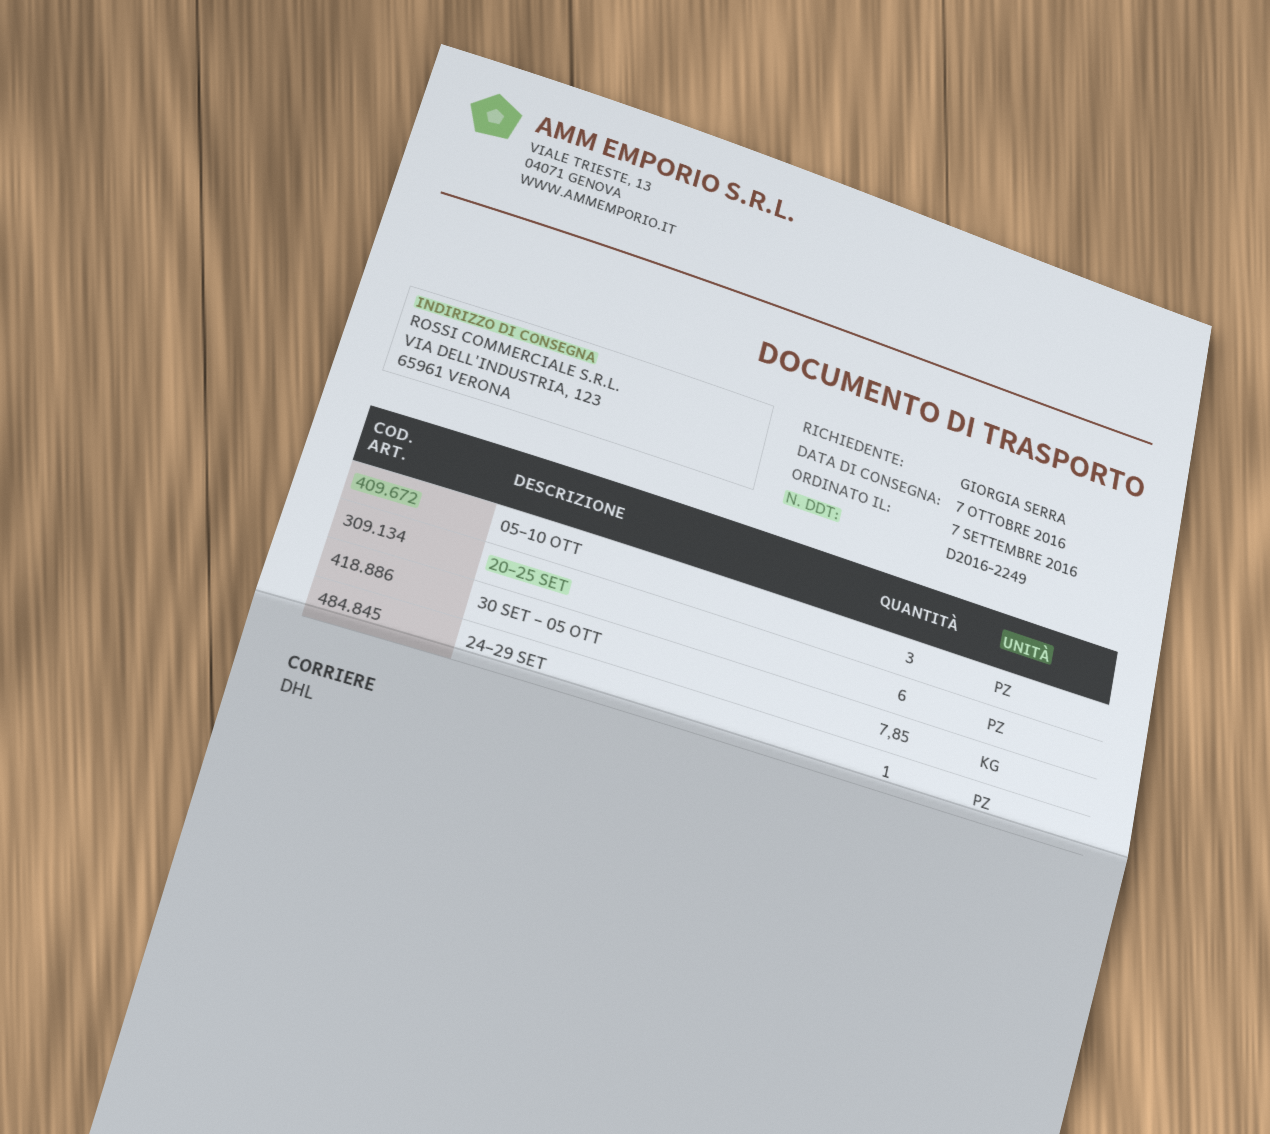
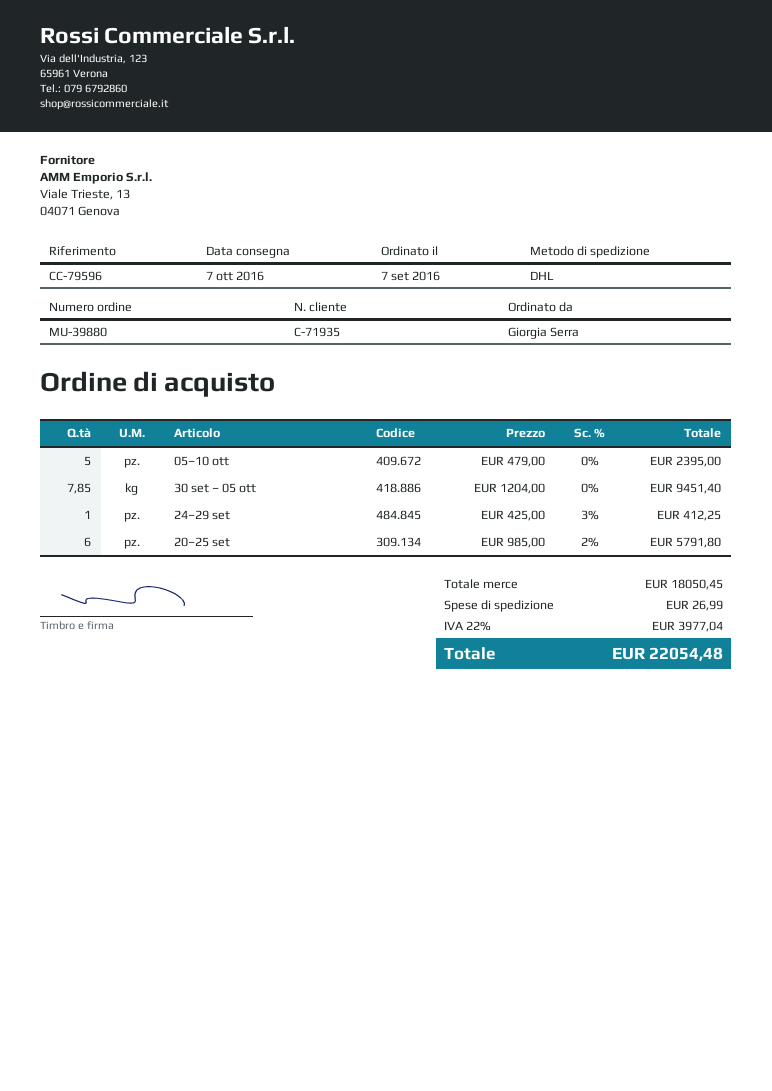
05–10 OTT: 3 -> 5

